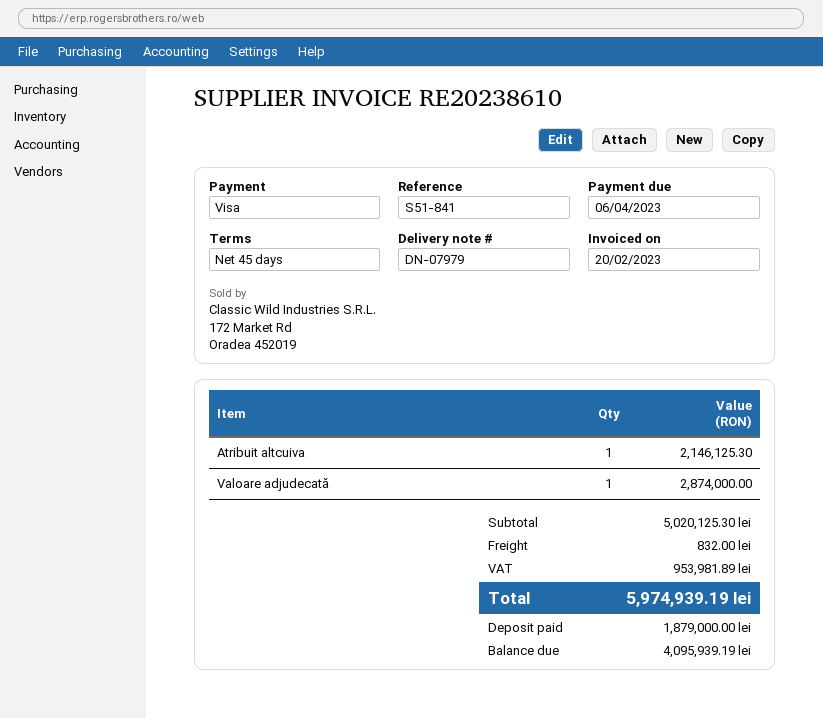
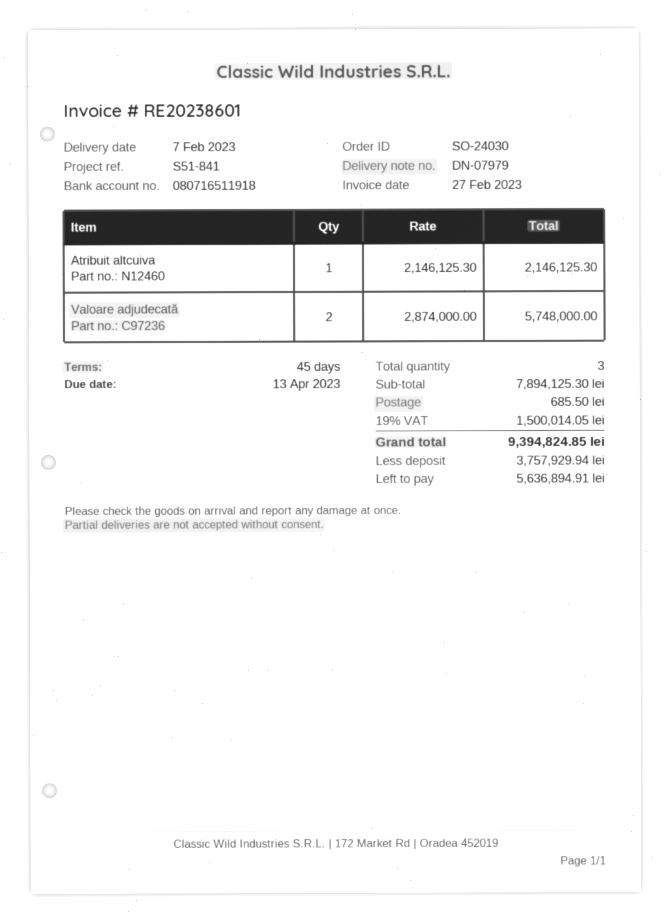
invoice number: RE20238610 -> RE20238601
invoice date: 2023-02-20 -> 2023-02-27
due date: 2023-04-06 -> 2023-04-13
Valoare adjudecată: 1 for 2874000.00 -> 2 for 5748000.00
subtotal: 5020125.30 -> 7894125.30
shipping: 832.00 -> 685.50
tax: 953981.89 -> 1500014.05
total: 5974939.19 -> 9394824.85
deposit: 1879000.00 -> 3757929.94
balance: 4095939.19 -> 5636894.91

